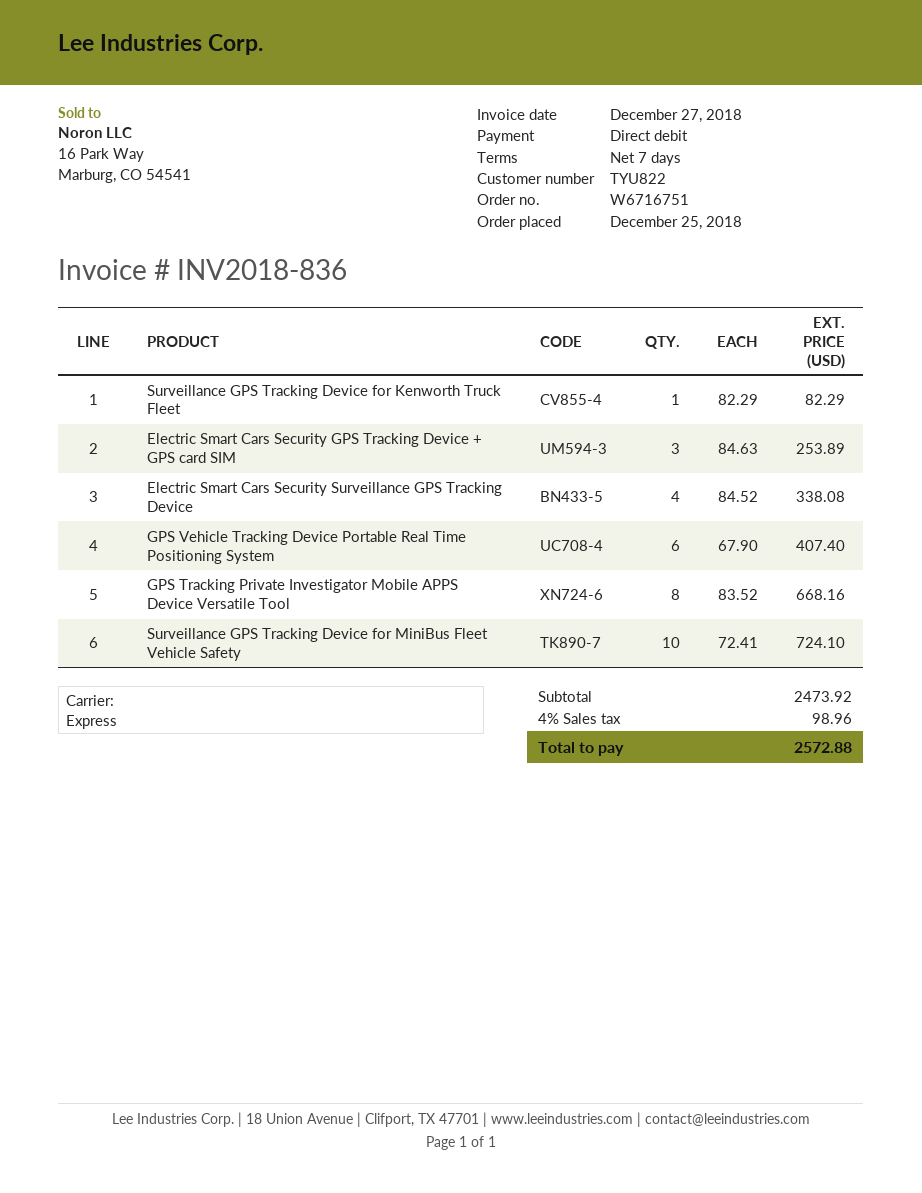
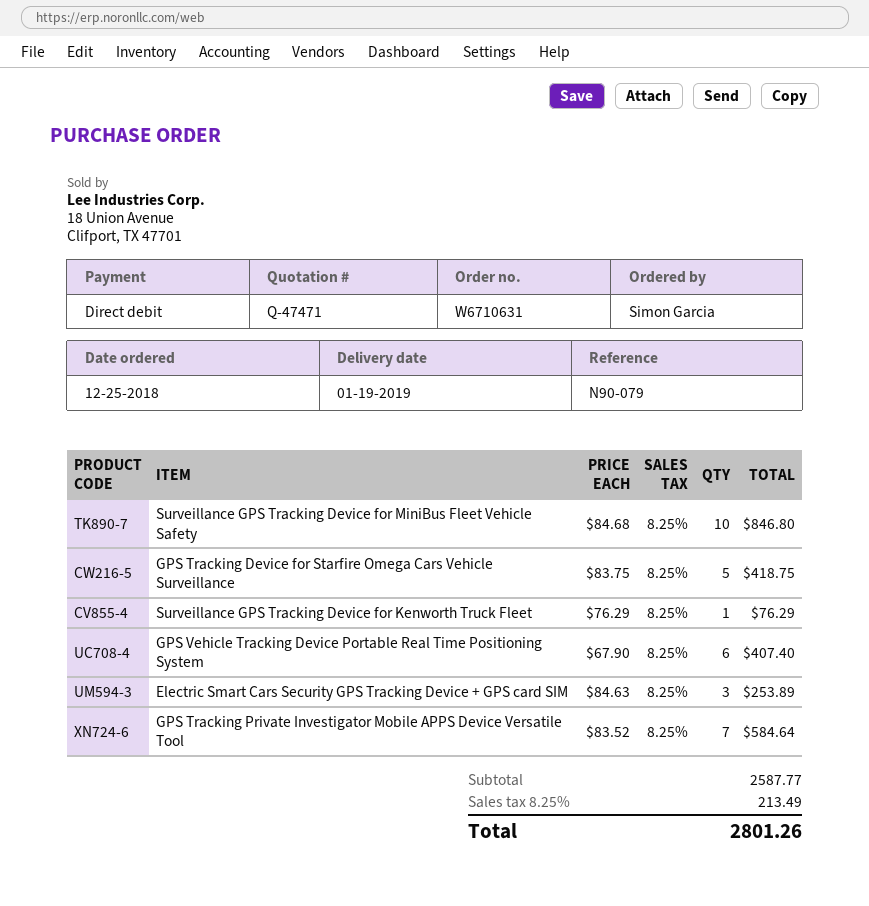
order number: W6716751 -> W6710631
Surveillance GPS Tracking Device for Kenworth Truck Fleet: 1 x 82.29 = 82.29 -> 1 x 76.29 = 76.29
Electric Smart Cars Security Surveillance GPS Tracking Device: 4 x 84.52 = 338.08 -> none
GPS Tracking Private Investigator Mobile APPS Device Versatile Tool: 8 x 83.52 = 668.16 -> 7 x 83.52 = 584.64
Surveillance GPS Tracking Device for MiniBus Fleet Vehicle Safety: 10 x 72.41 = 724.10 -> 10 x 84.68 = 846.80
GPS Tracking Device for Starfire Omega Cars Vehicle Surveillance: none -> 5 x 83.75 = 418.75
subtotal: 2473.92 -> 2587.77
tax: 4% = 98.96 -> 8.25% = 213.49
total: 2572.88 -> 2801.26

